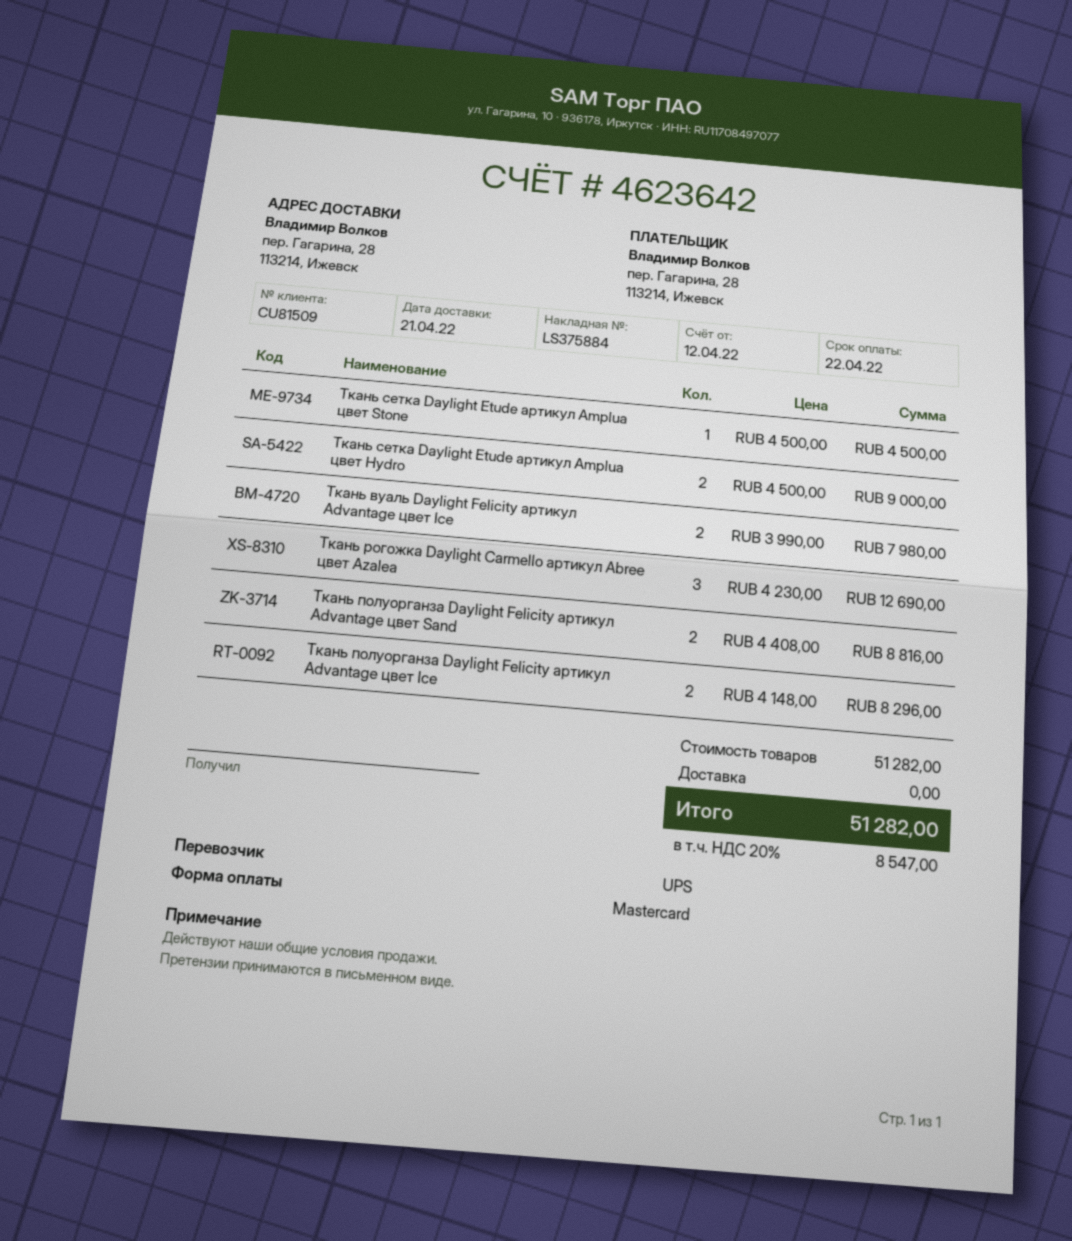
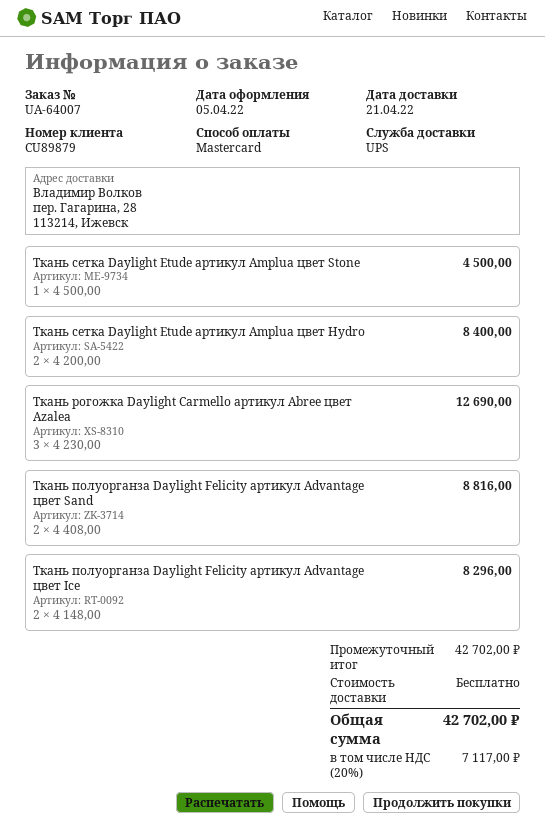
customer number: CU81509 -> CU89879
Ткань сетка Daylight Etude артикул Amplua цвет Hydro: 2 x 4500.00 = 9000.00 -> 2 x 4200.00 = 8400.00
Ткань вуаль Daylight Felicity артикул Advantage цвет Ice: 2 x 3990.00 = 7980.00 -> none
subtotal: 51282.00 -> 42702.00
tax: 20% = 8547.00 -> 20% = 7117.00
total: 51282.00 -> 42702.00

